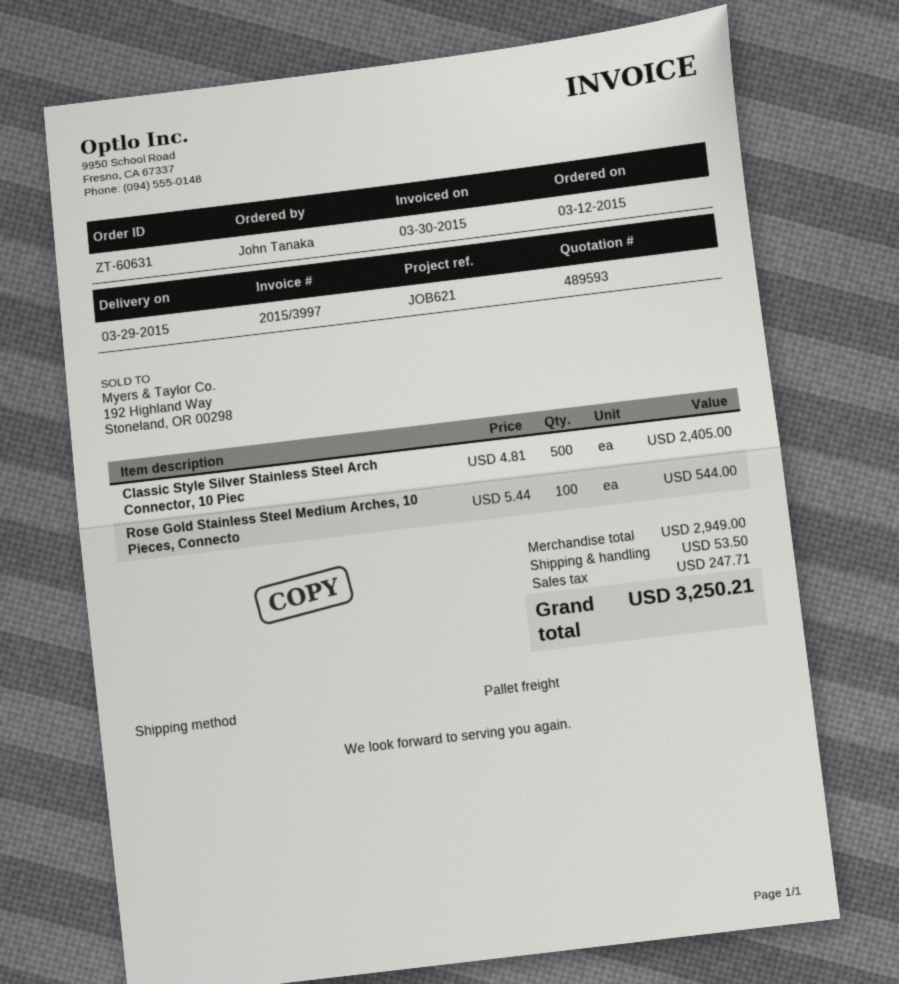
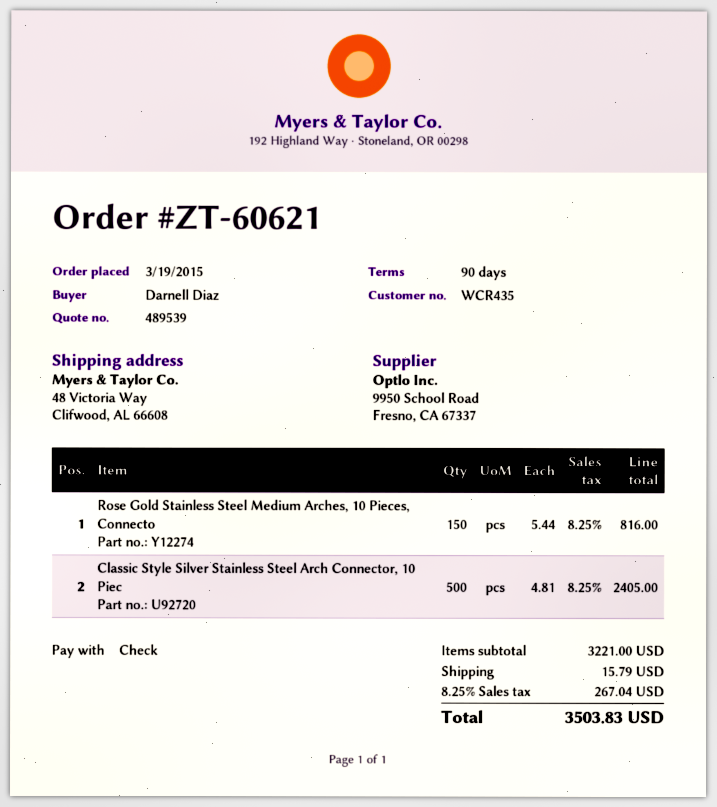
quote number: 489593 -> 489539
order number: ZT-60631 -> ZT-60621
order date: 2015-03-12 -> 2015-03-19
ordered by: John Tanaka -> Darnell Diaz
Rose Gold Stainless Steel Medium Arches, 10 Pieces, Connecto: 100 x 5.44 = 544.00 -> 150 x 5.44 = 816.00
subtotal: 2949.00 -> 3221.00
shipping: 53.50 -> 15.79
tax: 247.71 -> 267.04
total: 3250.21 -> 3503.83

